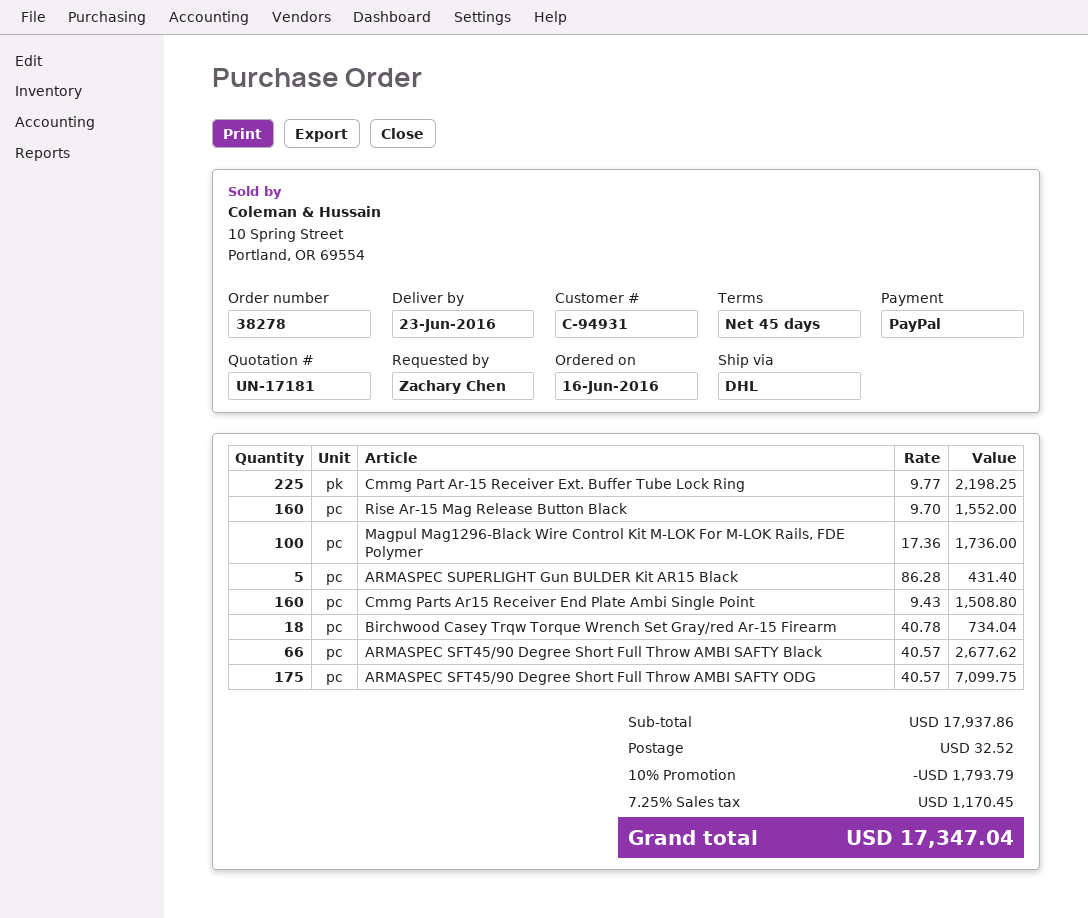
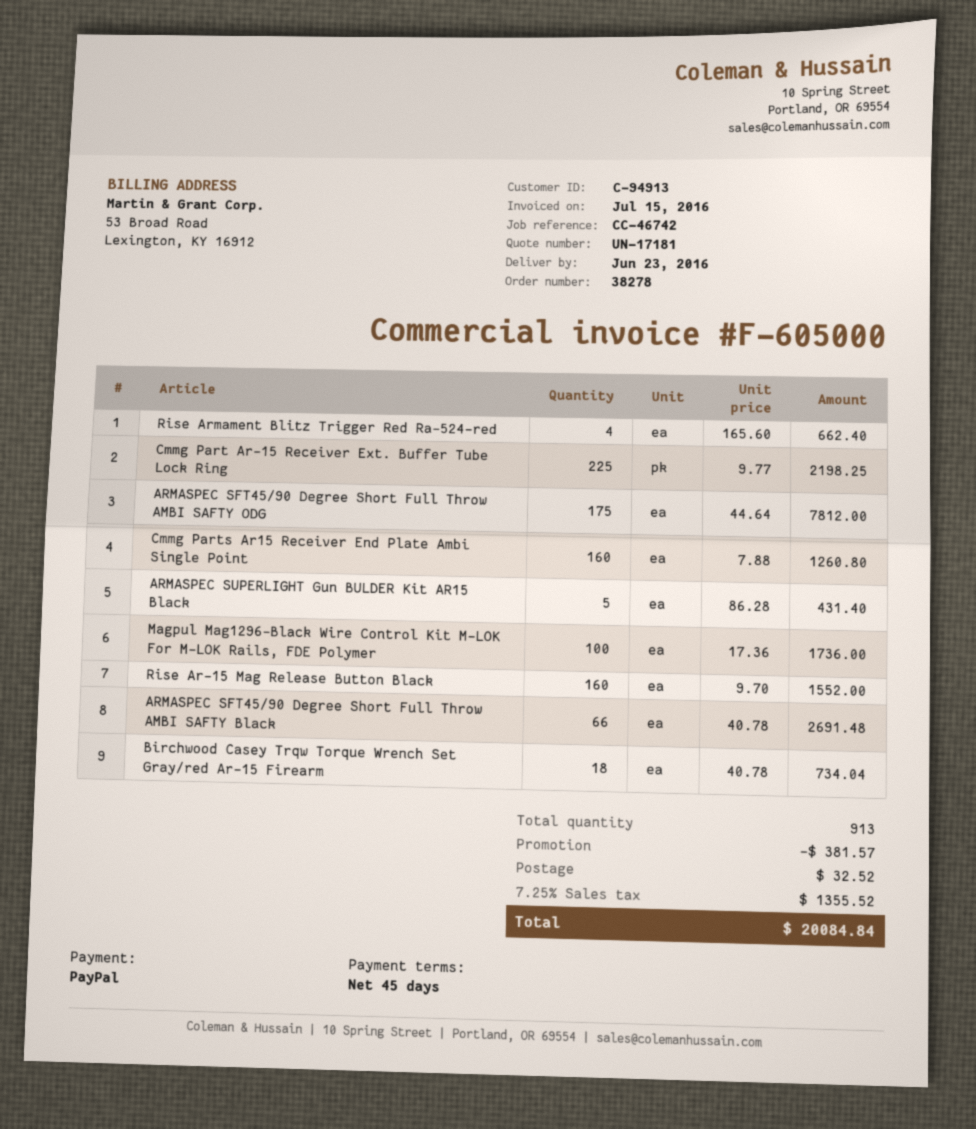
customer number: C-94931 -> C-94913
Cmmg Parts Ar15 Receiver End Plate Ambi Single Point: 160 x 9.43 = 1508.80 -> 160 x 7.88 = 1260.80
ARMASPEC SFT45/90 Degree Short Full Throw AMBI SAFTY Black: 66 x 40.57 = 2677.62 -> 66 x 40.78 = 2691.48
ARMASPEC SFT45/90 Degree Short Full Throw AMBI SAFTY ODG: 175 x 40.57 = 7099.75 -> 175 x 44.64 = 7812.00
Rise Armament Blitz Trigger Red Ra-524-red: none -> 4 x 165.60 = 662.40
discount: 1793.79 -> 381.57
tax: 7.25% = 1170.45 -> 7.25% = 1355.52
total: 17347.04 -> 20084.84

